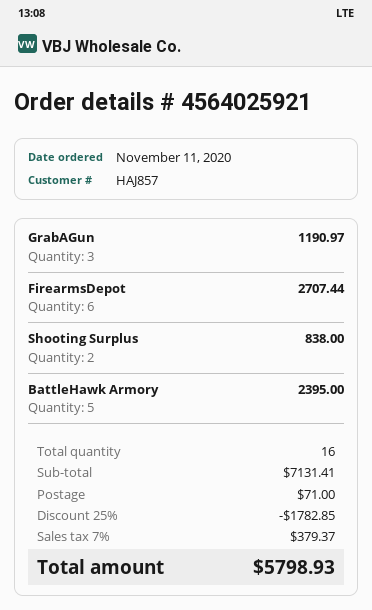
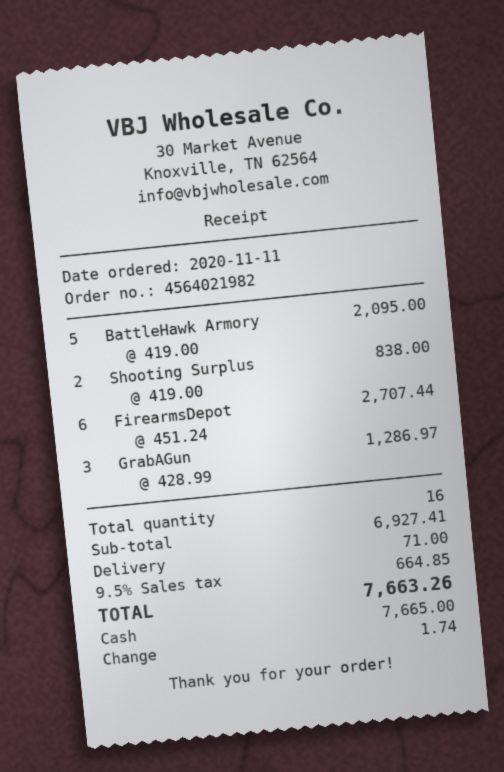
order number: 4564025921 -> 4564021982
GrabAGun: 3 for 1190.97 -> 3 for 1286.97
BattleHawk Armory: 5 for 2395.00 -> 5 for 2095.00
subtotal: 7131.41 -> 6927.41
discount: 25% = 1782.85 -> none
tax: 7% = 379.37 -> 9.5% = 664.85
total: 5798.93 -> 7663.26

